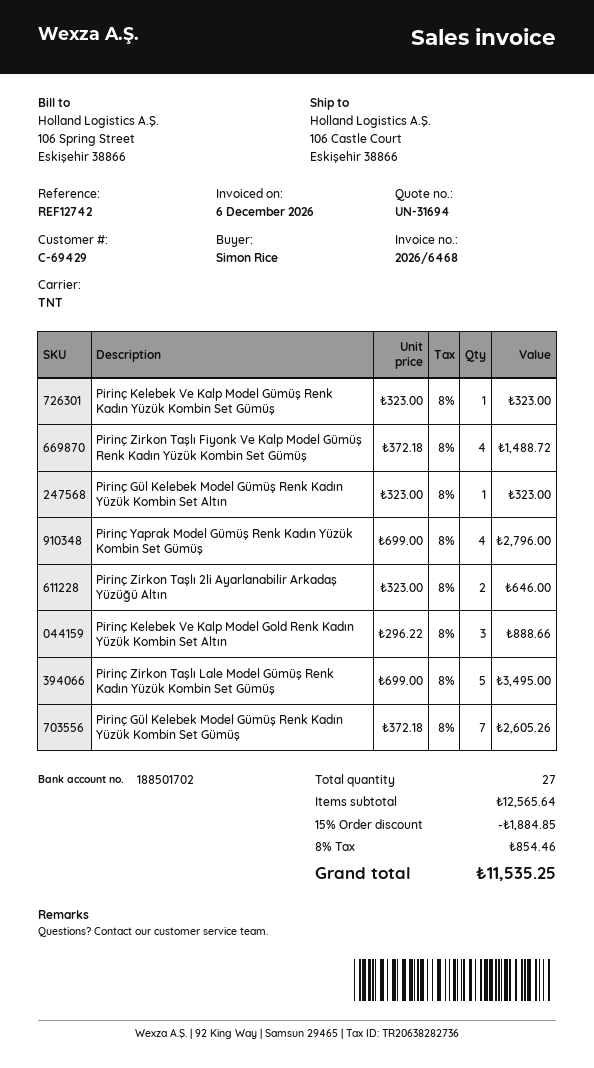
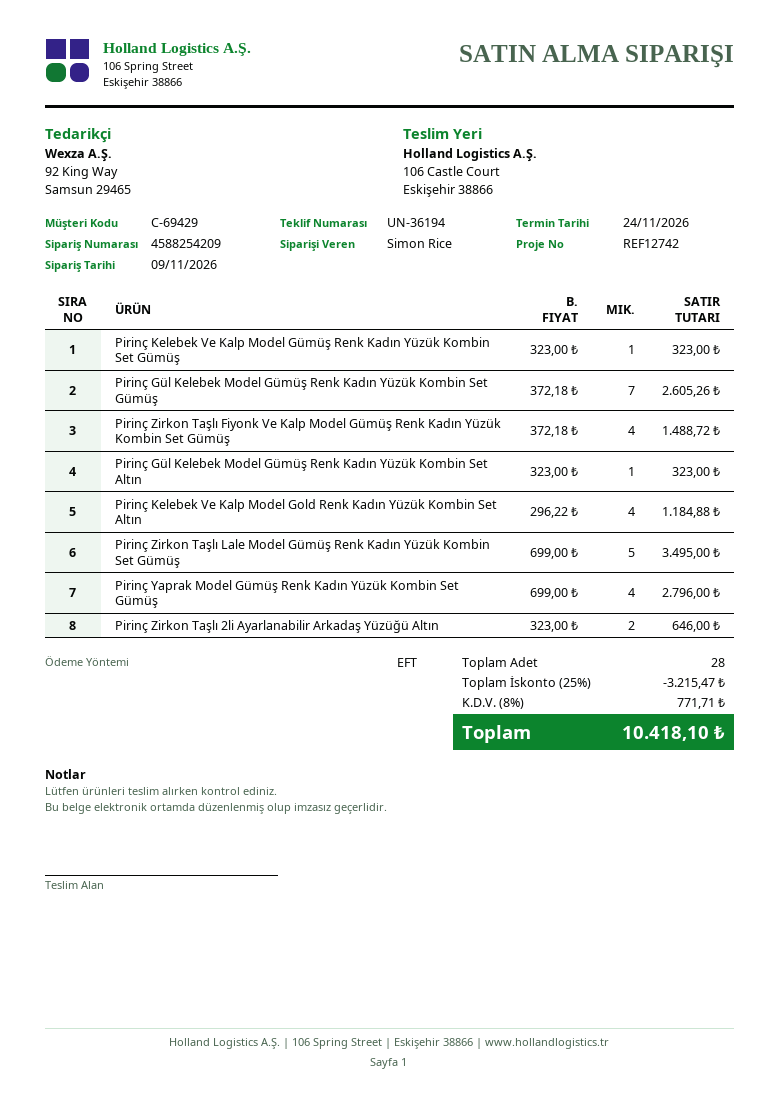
quote number: UN-31694 -> UN-36194
Pirinç Kelebek Ve Kalp Model Gold Renk Kadın Yüzük Kombin Set Altın: 3 x 296.22 = 888.66 -> 4 x 296.22 = 1184.88
total quantity: 27 -> 28
discount: 15% = 1884.85 -> 25% = 3215.47
tax: 8% = 854.46 -> 8% = 771.71
total: 11535.25 -> 10418.10

